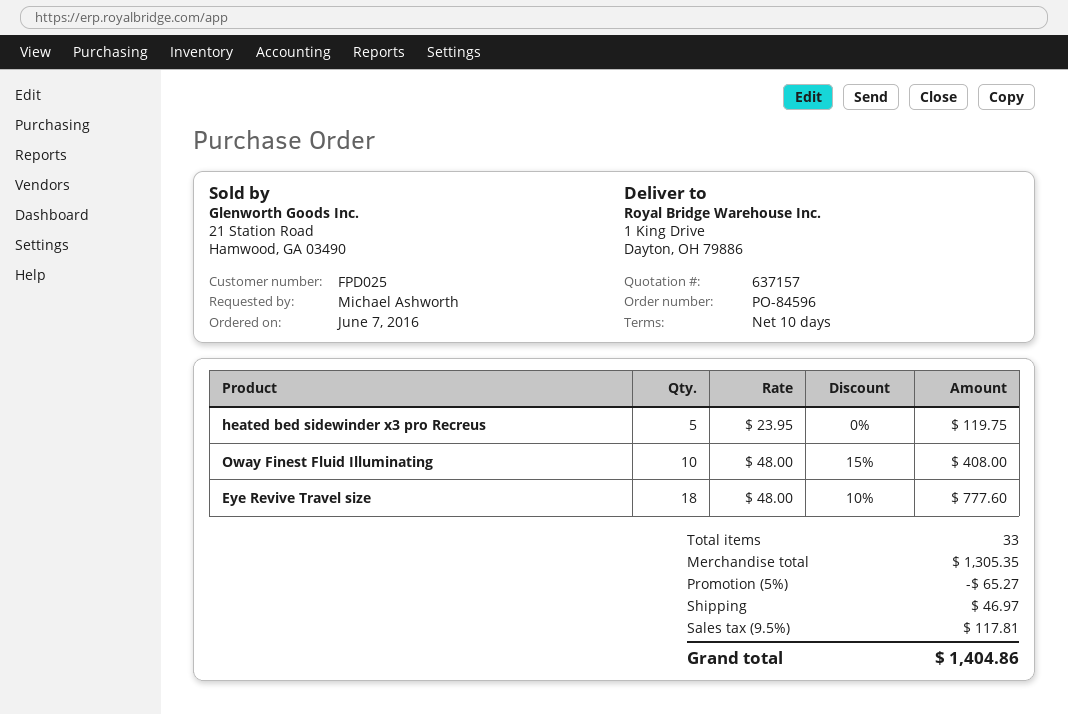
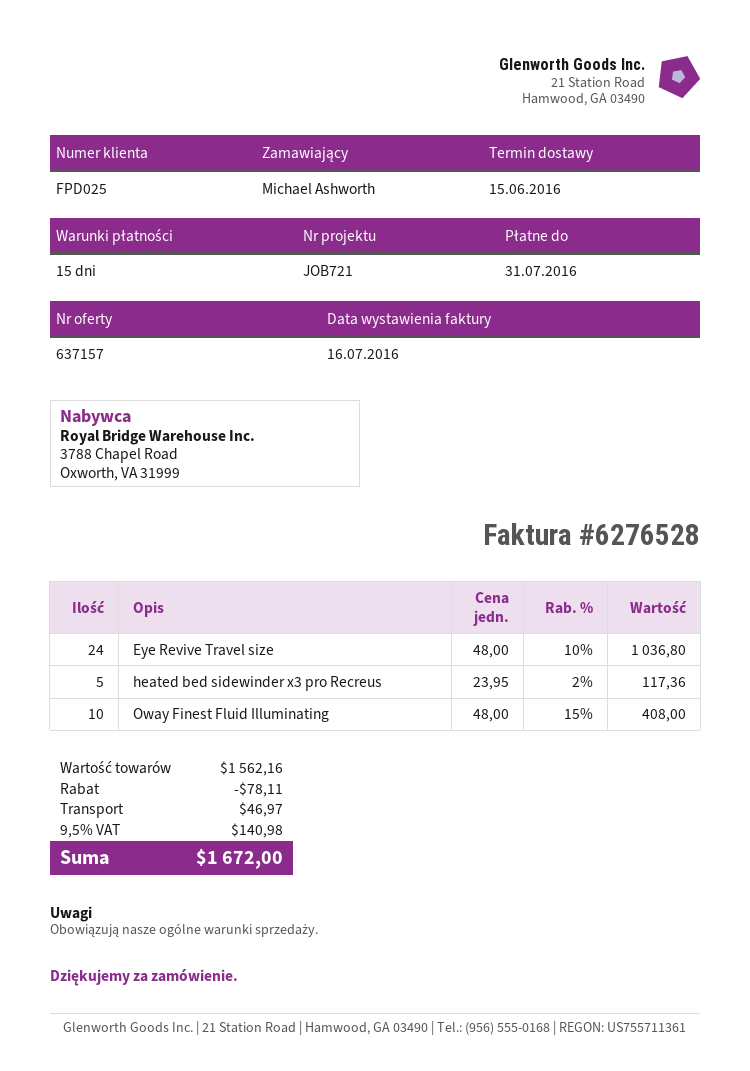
payment terms: 10 days -> 15 days
heated bed sidewinder x3 pro Recreus: 5 x 23.95 = 119.75 -> 5 x 23.95 - 2% = 117.36
Eye Revive Travel size: 18 x 48.00 - 10% = 777.60 -> 24 x 48.00 - 10% = 1036.80
subtotal: 1305.35 -> 1562.16
discount: 65.27 -> 78.11
tax: 9.5% = 117.81 -> 9.5% = 140.98
total: 1404.86 -> 1672.00

